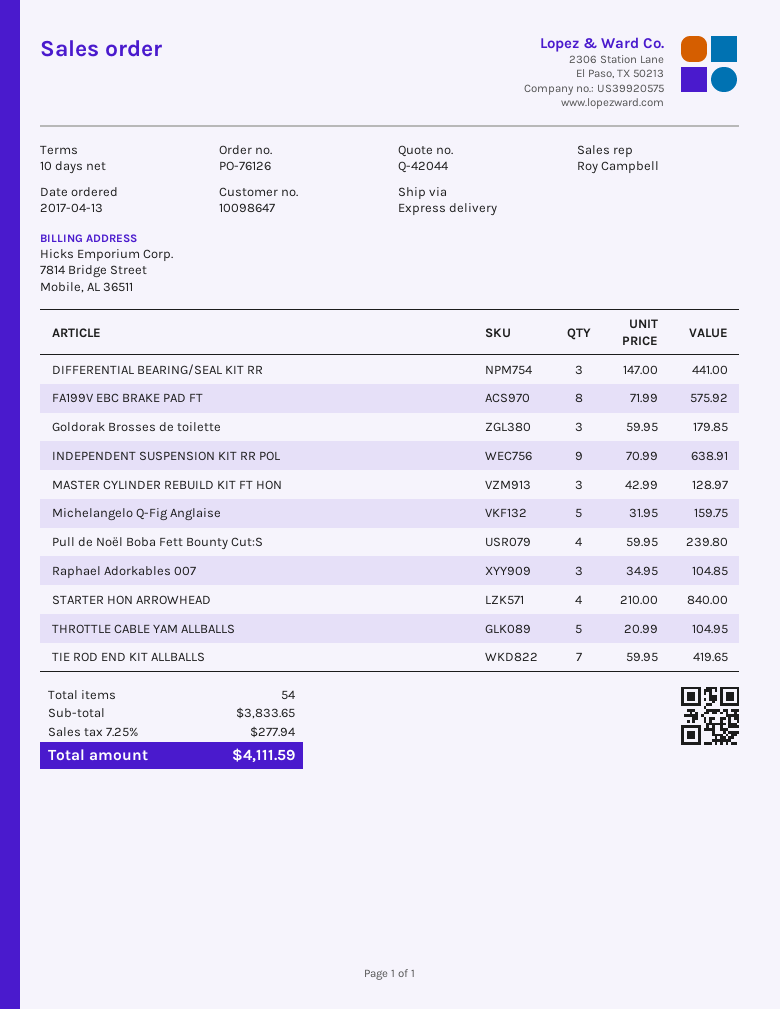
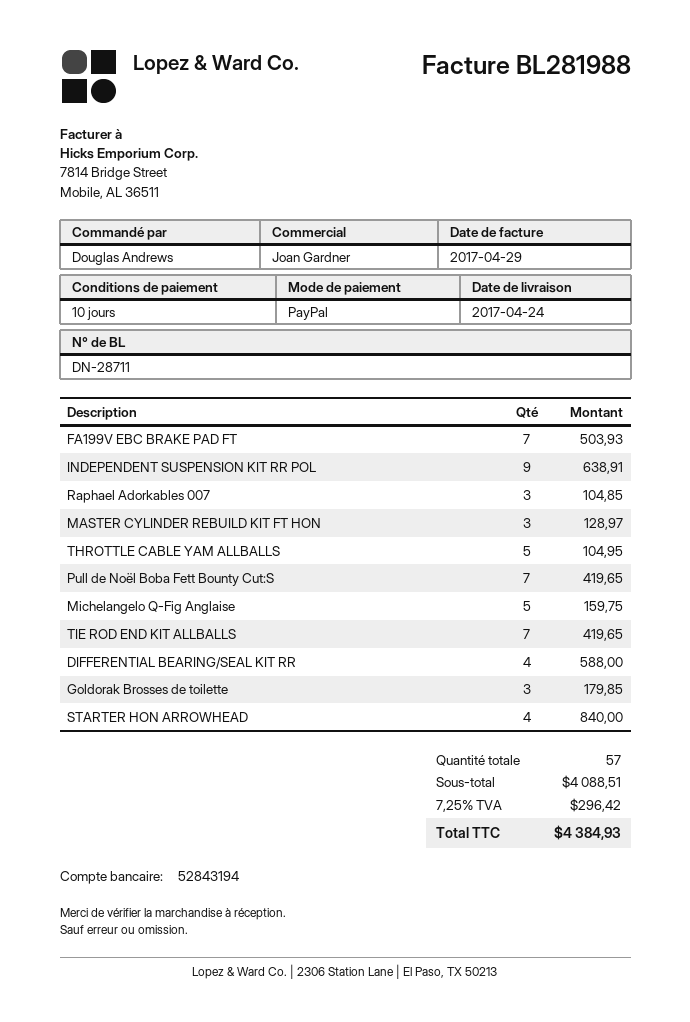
sales rep: Roy Campbell -> Joan Gardner
DIFFERENTIAL BEARING/SEAL KIT RR: 3 for 441.00 -> 4 for 588.00
FA199V EBC BRAKE PAD FT: 8 for 575.92 -> 7 for 503.93
Pull de Noël Boba Fett Bounty Cut:S: 4 for 239.80 -> 7 for 419.65
total quantity: 54 -> 57
subtotal: 3833.65 -> 4088.51
tax: 7.25% = 277.94 -> 7.25% = 296.42
total: 4111.59 -> 4384.93

